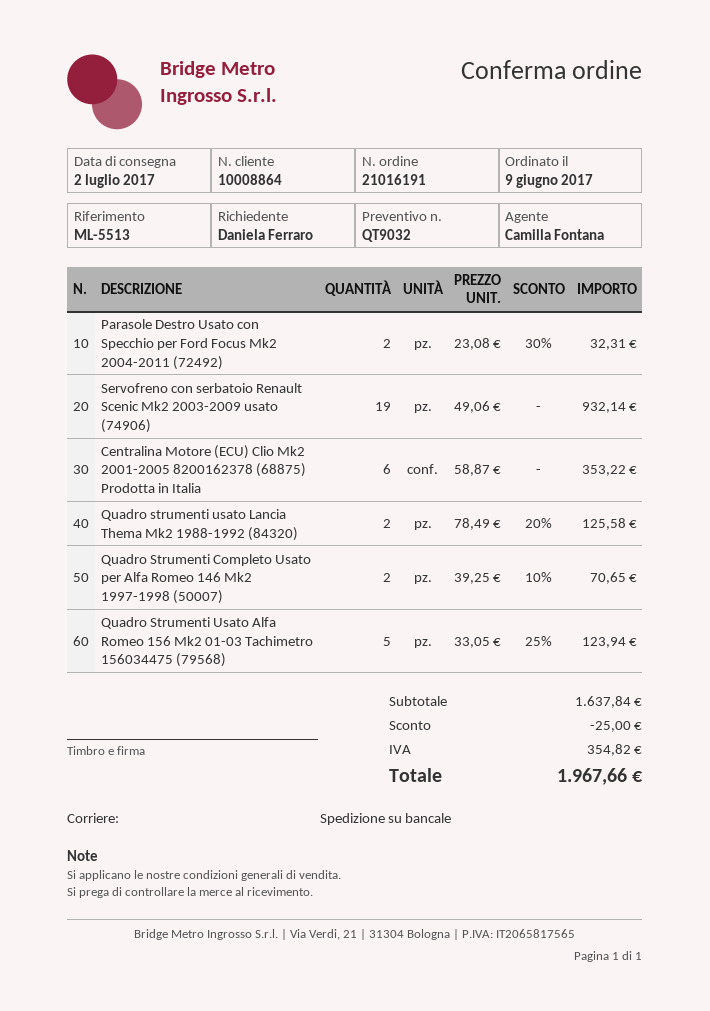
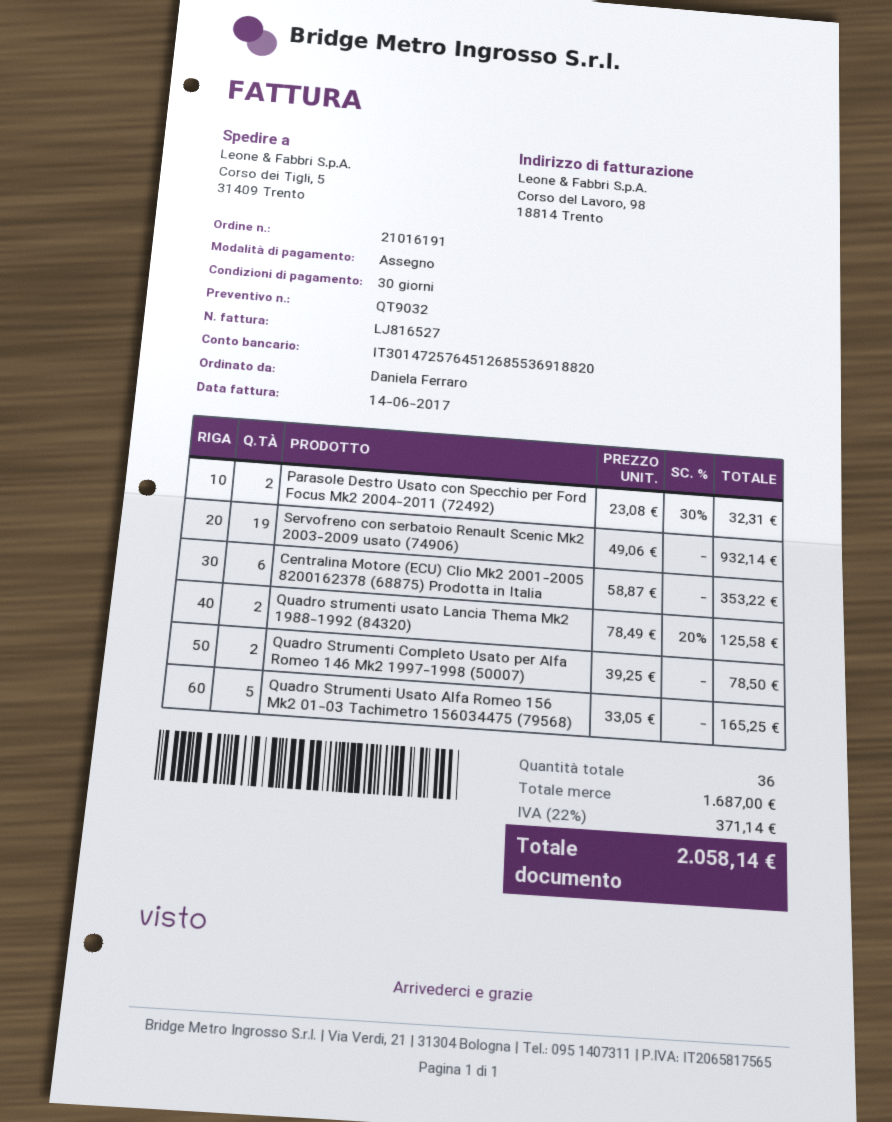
Quadro Strumenti Completo Usato per Alfa Romeo 146 Mk2 1997-1998 (50007): 2 x 39.25 - 10% = 70.65 -> 2 x 39.25 = 78.50
Quadro Strumenti Usato Alfa Romeo 156 Mk2 01-03 Tachimetro 156034475 (79568): 5 x 33.05 - 25% = 123.94 -> 5 x 33.05 = 165.25
subtotal: 1637.84 -> 1687.00
discount: 25.00 -> none
tax: 354.82 -> 371.14
total: 1967.66 -> 2058.14

